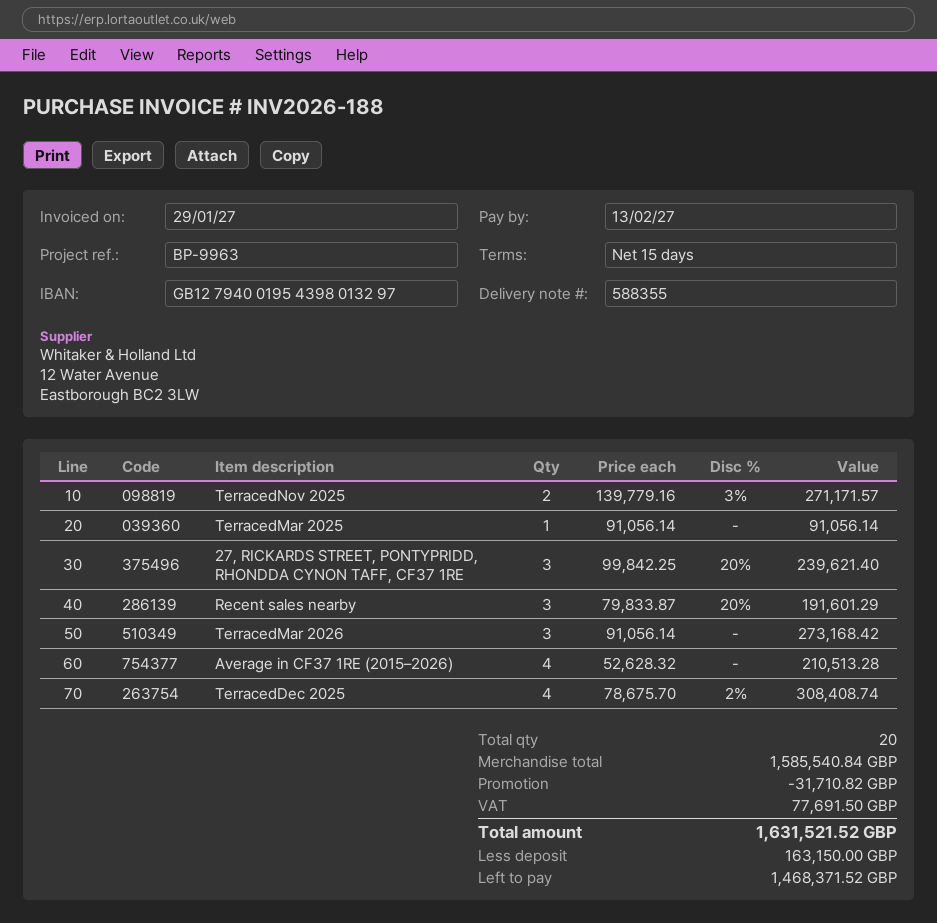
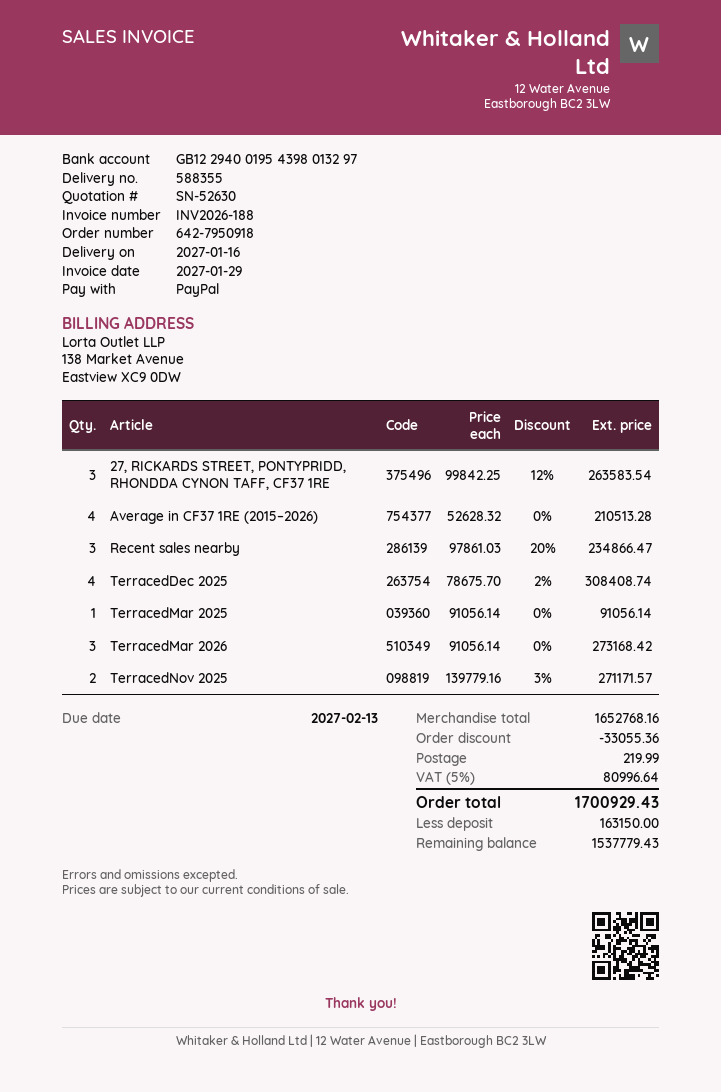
bank account: GB12794001954398013297 -> GB12294001954398013297
27, RICKARDS STREET, PONTYPRIDD, RHONDDA CYNON TAFF, CF37 1RE: 3 x 99842.25 - 20% = 239621.40 -> 3 x 99842.25 - 12% = 263583.54
Recent sales nearby: 3 x 79833.87 - 20% = 191601.29 -> 3 x 97861.03 - 20% = 234866.47
subtotal: 1585540.84 -> 1652768.16
discount: 31710.82 -> 33055.36
shipping: none -> 219.99
tax: 77691.50 -> 80996.64
total: 1631521.52 -> 1700929.43
balance: 1468371.52 -> 1537779.43

